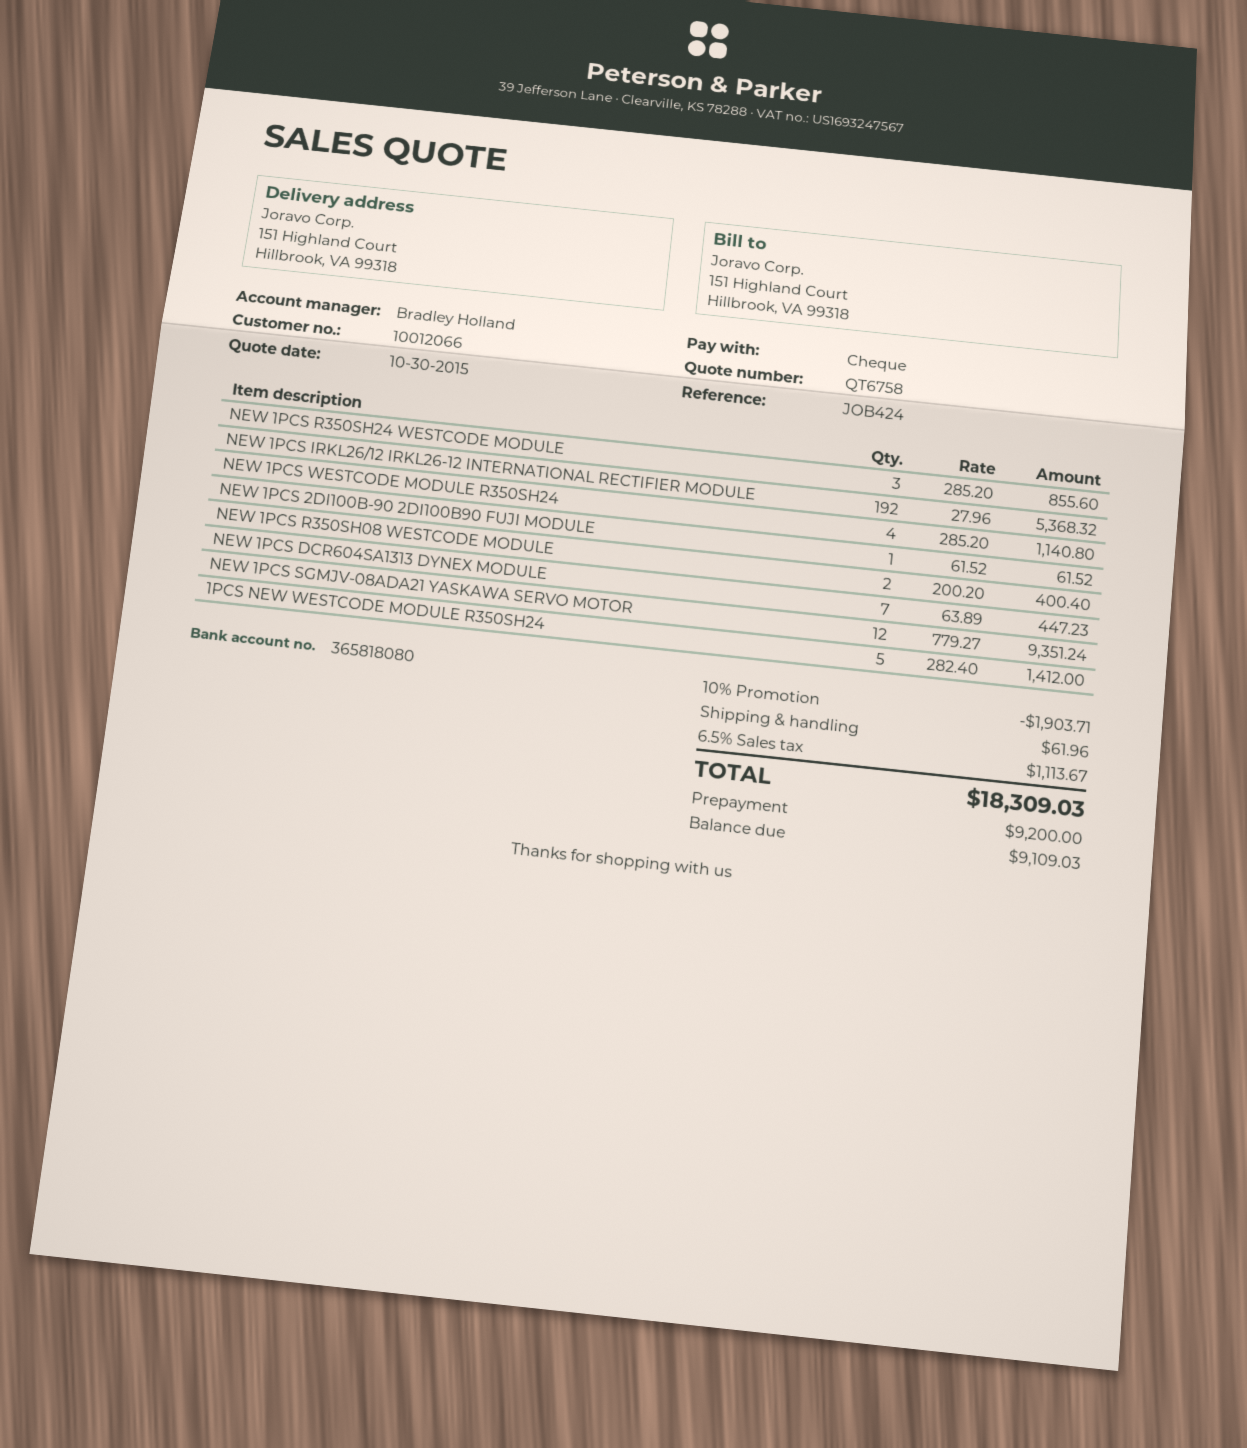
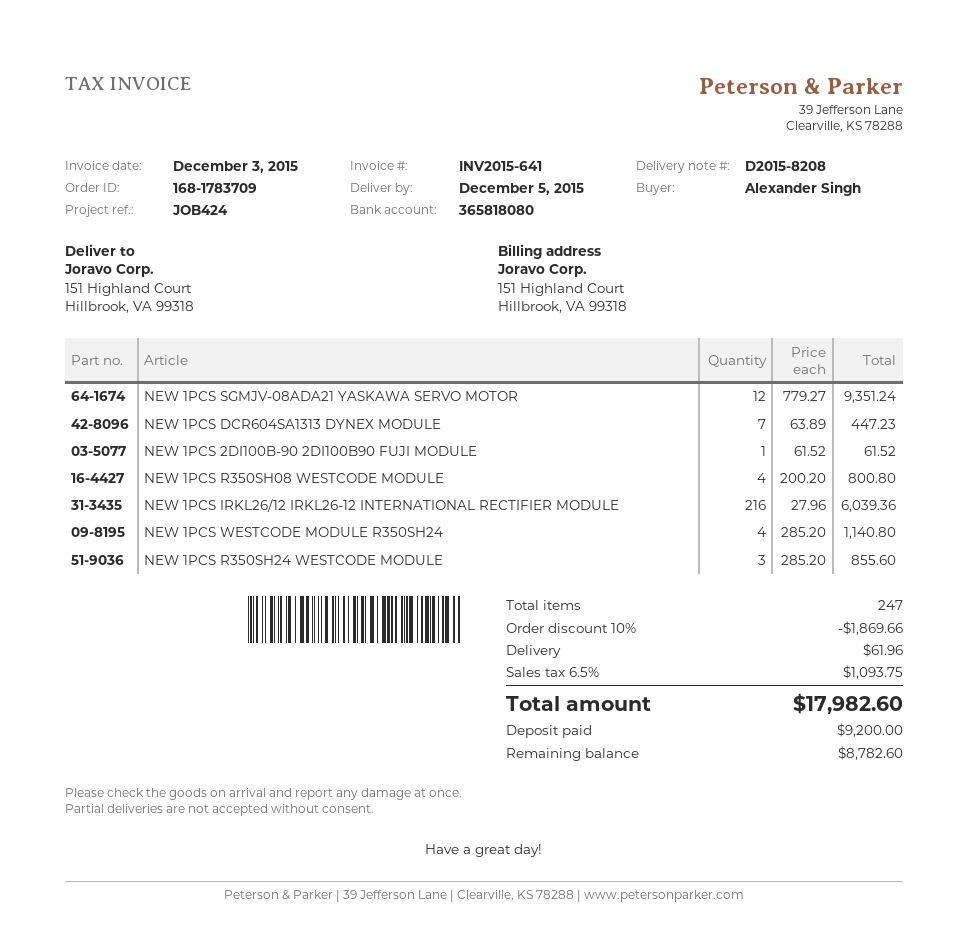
NEW 1PCS IRKL26/12 IRKL26-12 INTERNATIONAL RECTIFIER MODULE: 192 x 27.96 = 5368.32 -> 216 x 27.96 = 6039.36
NEW 1PCS R350SH08 WESTCODE MODULE: 2 x 200.20 = 400.40 -> 4 x 200.20 = 800.80
1PCS NEW WESTCODE MODULE R350SH24: 5 x 282.40 = 1412.00 -> none
discount: 10% = 1903.71 -> 10% = 1869.66
tax: 6.5% = 1113.67 -> 6.5% = 1093.75
total: 18309.03 -> 17982.60
balance: 9109.03 -> 8782.60

